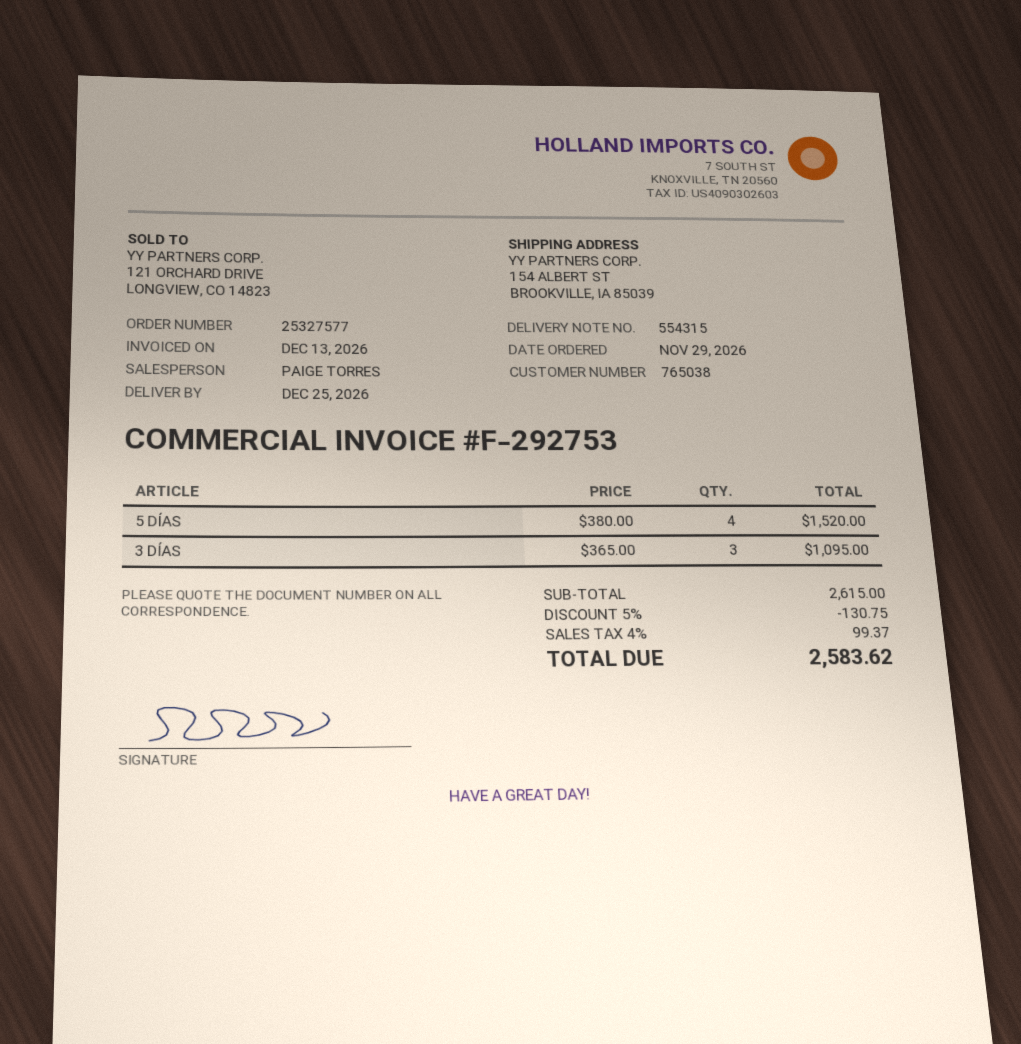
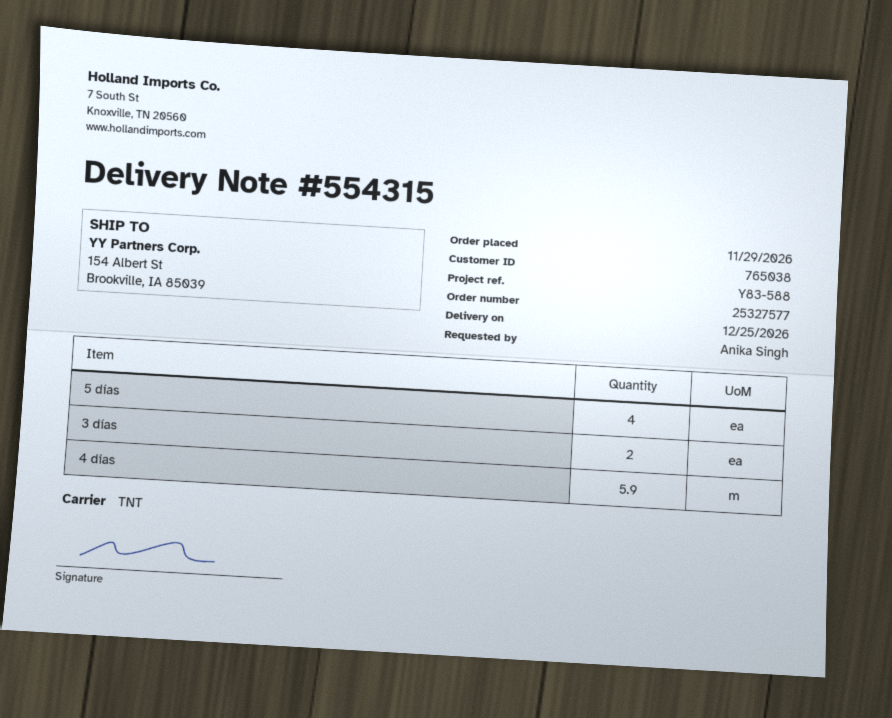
3 DÍAS: 3 -> 2
4 días: none -> 5.9

